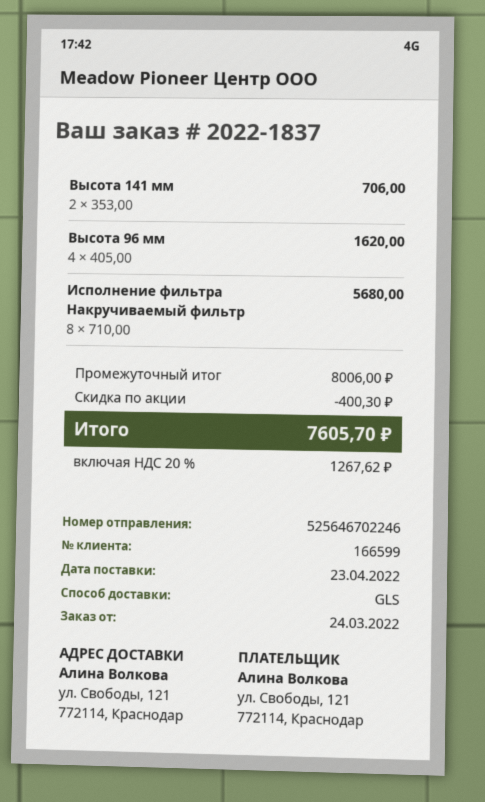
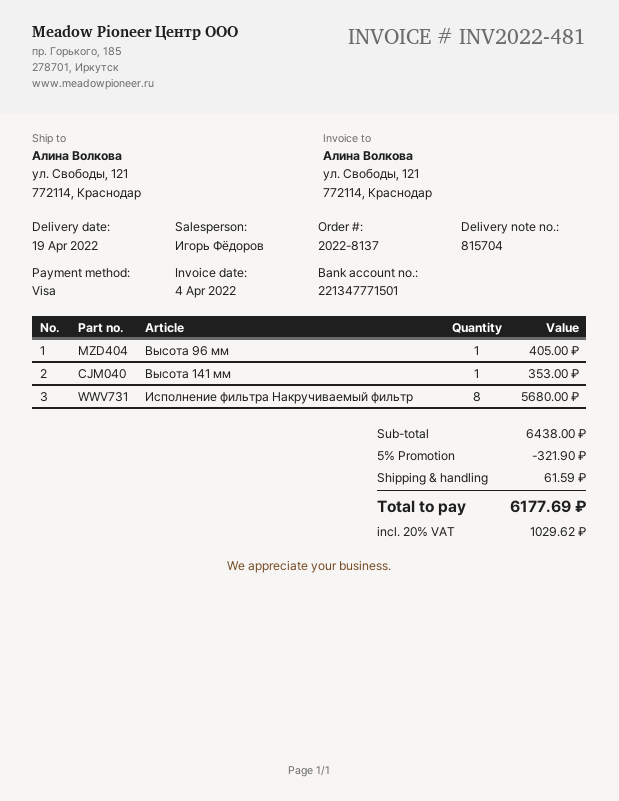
order number: 2022-1837 -> 2022-8137
delivery date: 2022-04-23 -> 2022-04-19
Высота 141 мм: 2 for 706.00 -> 1 for 353.00
Высота 96 мм: 4 for 1620.00 -> 1 for 405.00
subtotal: 8006.00 -> 6438.00
discount: 400.30 -> 321.90
shipping: none -> 61.59
tax: 20% = 1267.62 -> 20% = 1029.62
total: 7605.70 -> 6177.69

